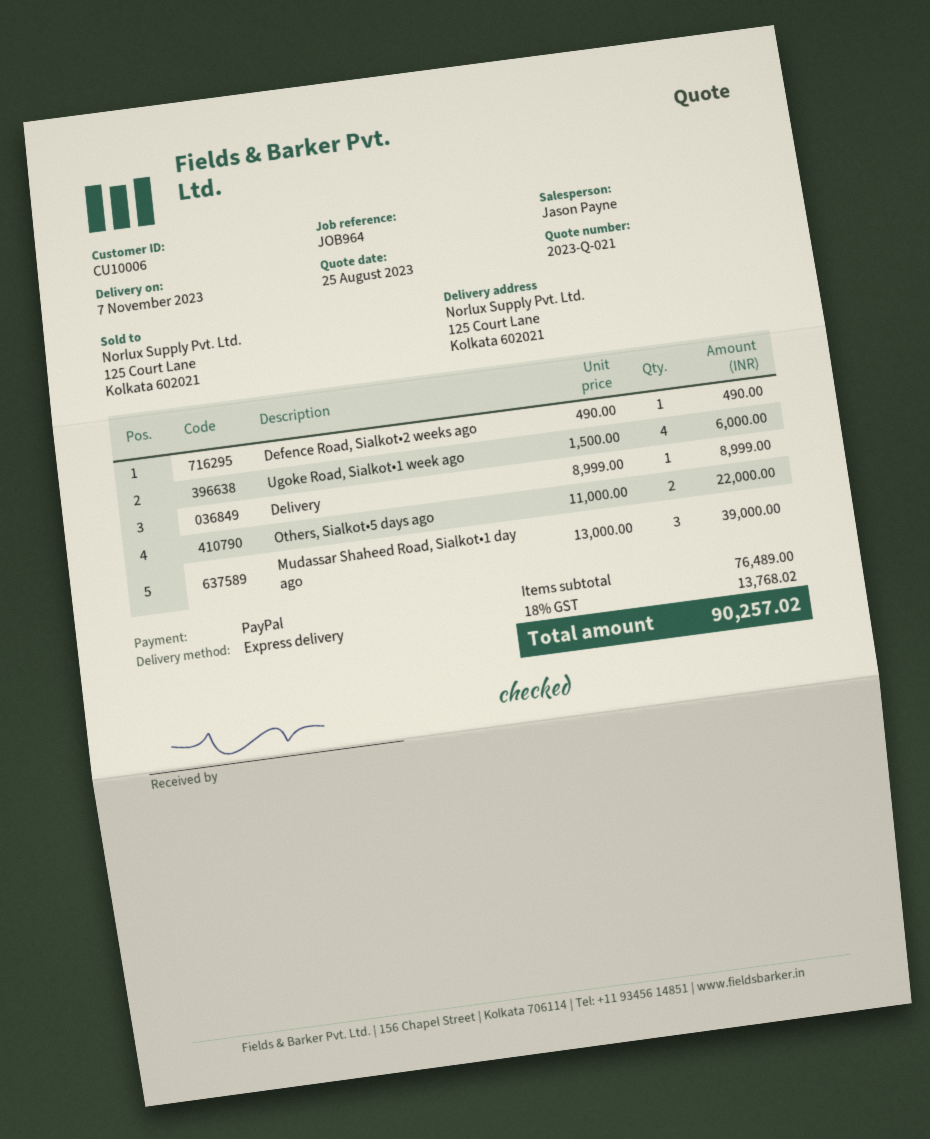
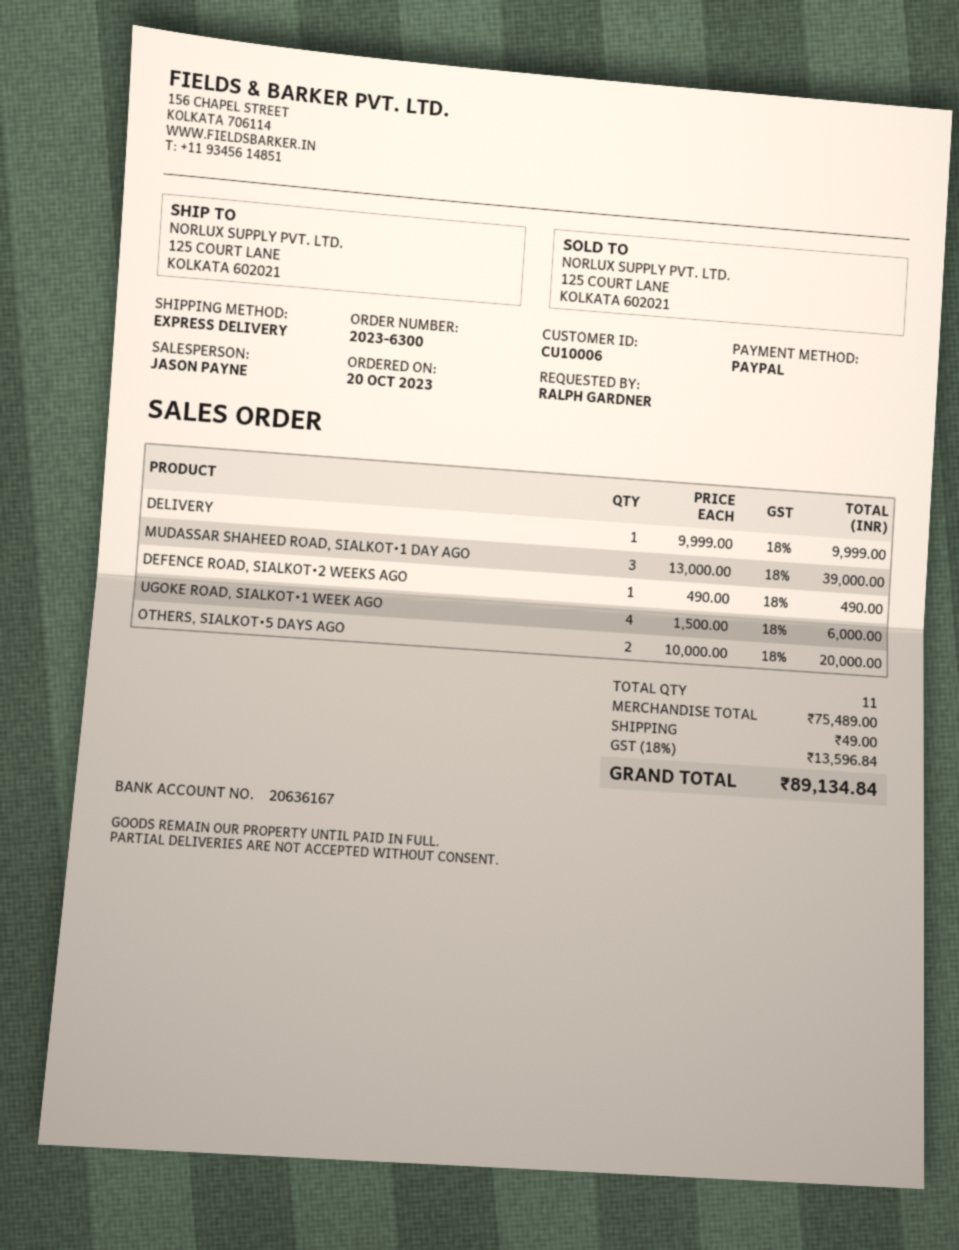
Delivery: 1 x 8999.00 = 8999.00 -> 1 x 9999.00 = 9999.00
Others, Sialkot•5 days ago: 2 x 11000.00 = 22000.00 -> 2 x 10000.00 = 20000.00
subtotal: 76489.00 -> 75489.00
shipping: none -> 49.00
tax: 18% = 13768.02 -> 18% = 13596.84
total: 90257.02 -> 89134.84

